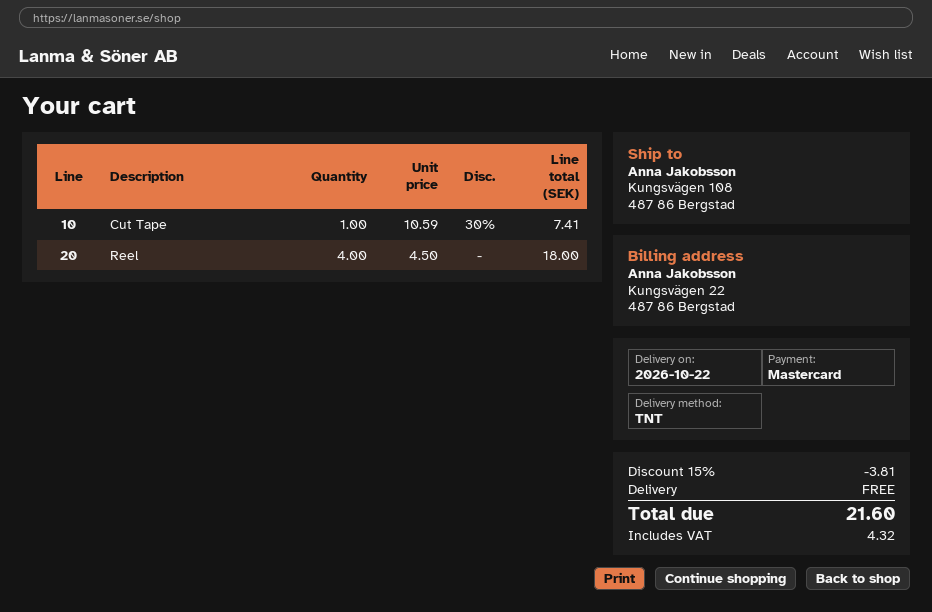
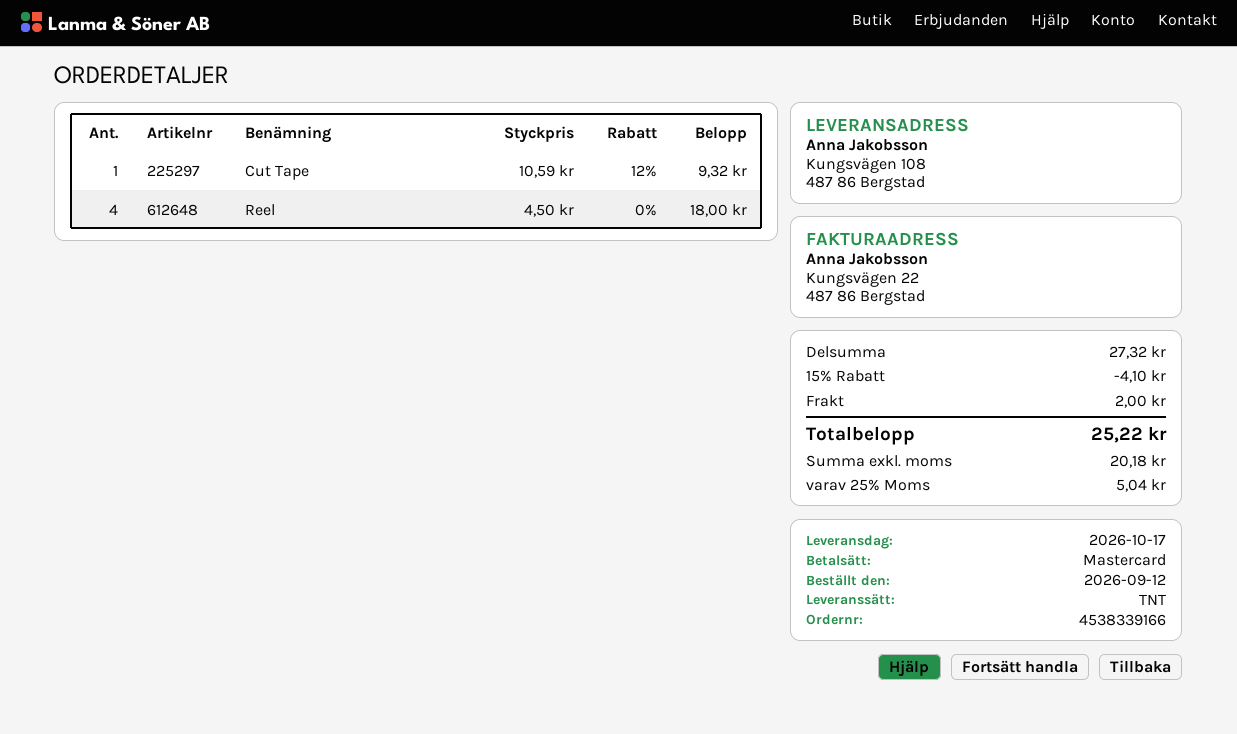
delivery date: 2026-10-22 -> 2026-10-17
Cut Tape: 1 x 10.59 - 30% = 7.41 -> 1 x 10.59 - 12% = 9.32
discount: 15% = 3.81 -> 15% = 4.10
shipping: 0.00 -> 2.00
tax: 4.32 -> 5.04
total: 21.60 -> 25.22

